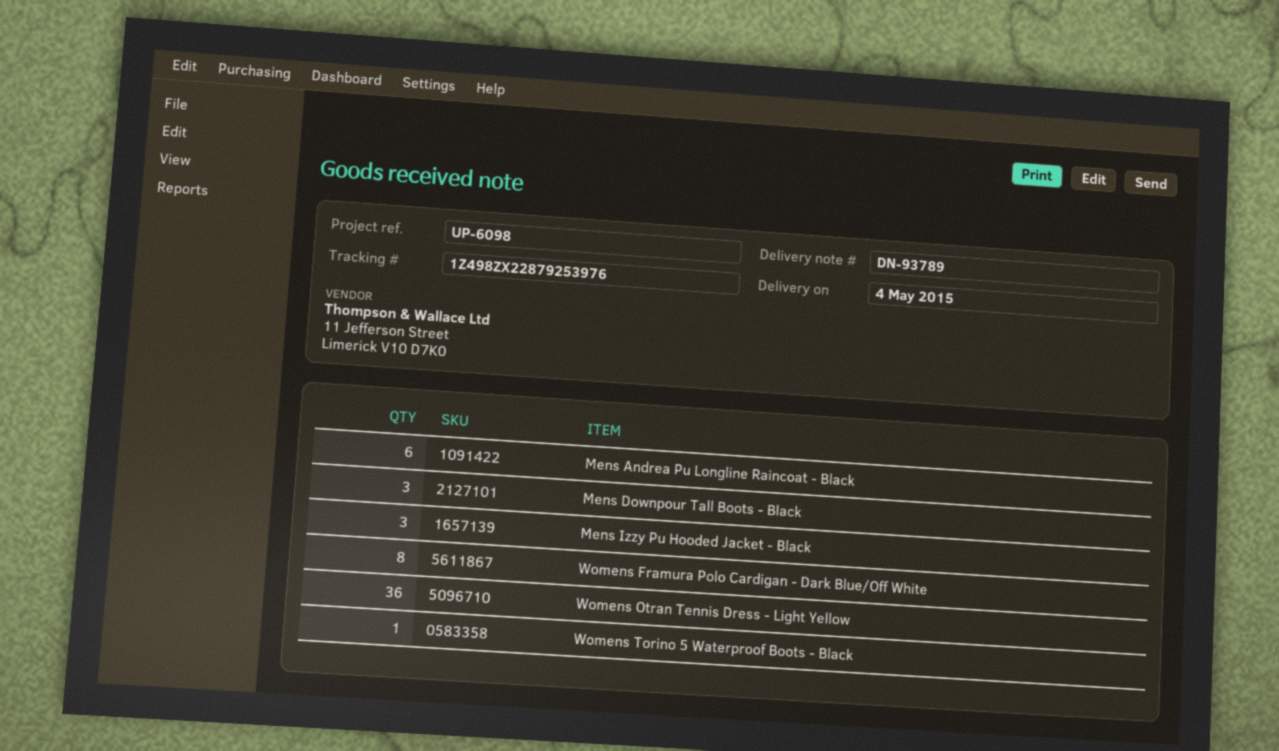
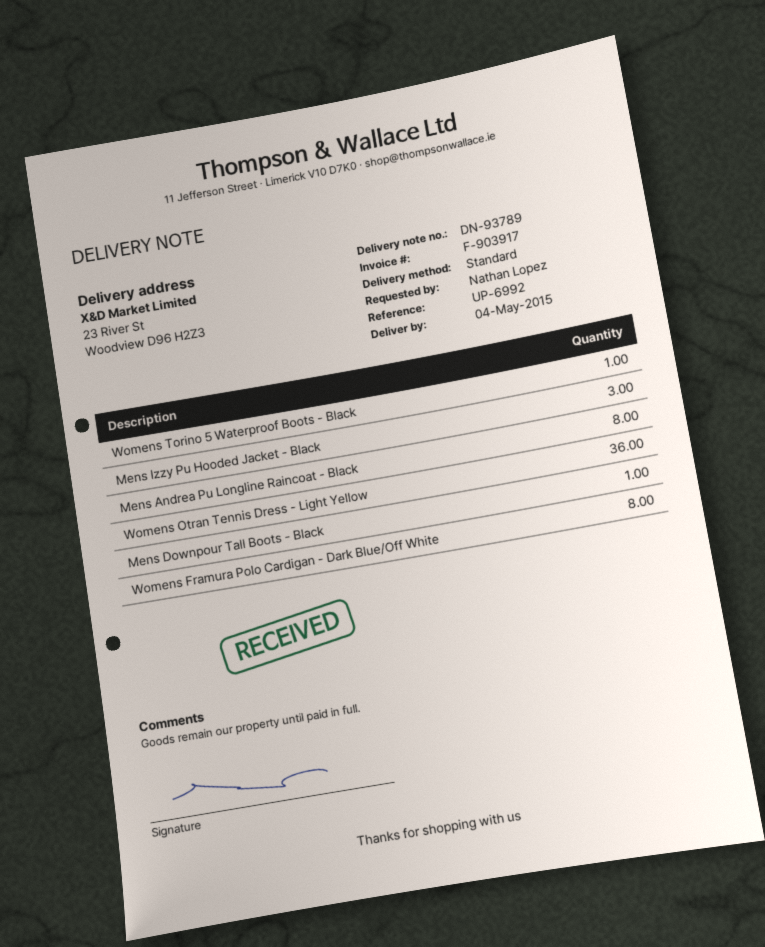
reference: UP-6098 -> UP-6992
Mens Andrea Pu Longline Raincoat - Black: 6 -> 8
Mens Downpour Tall Boots - Black: 3 -> 1

